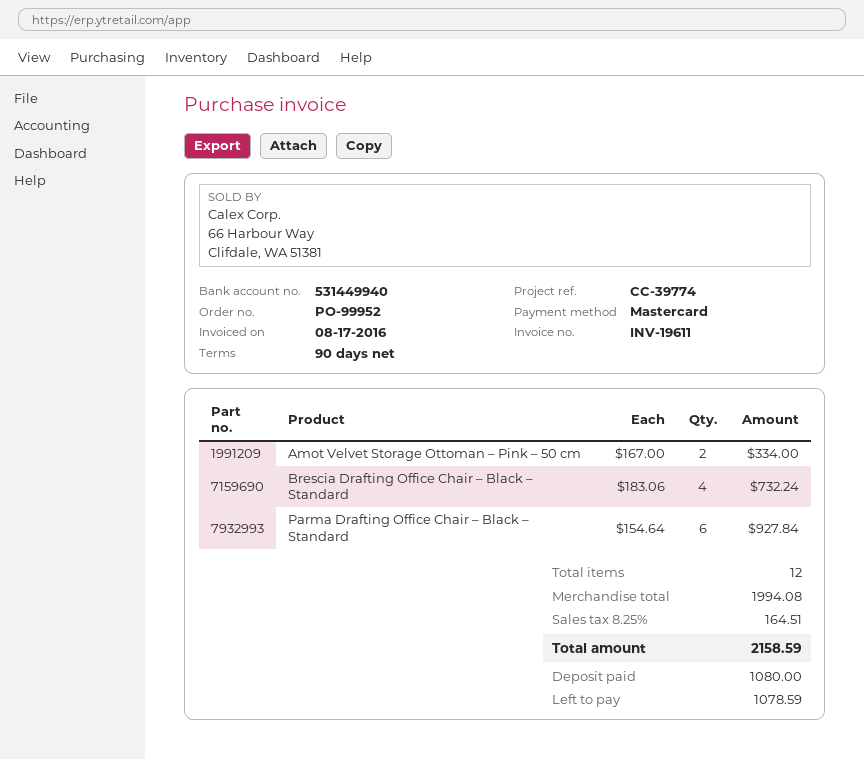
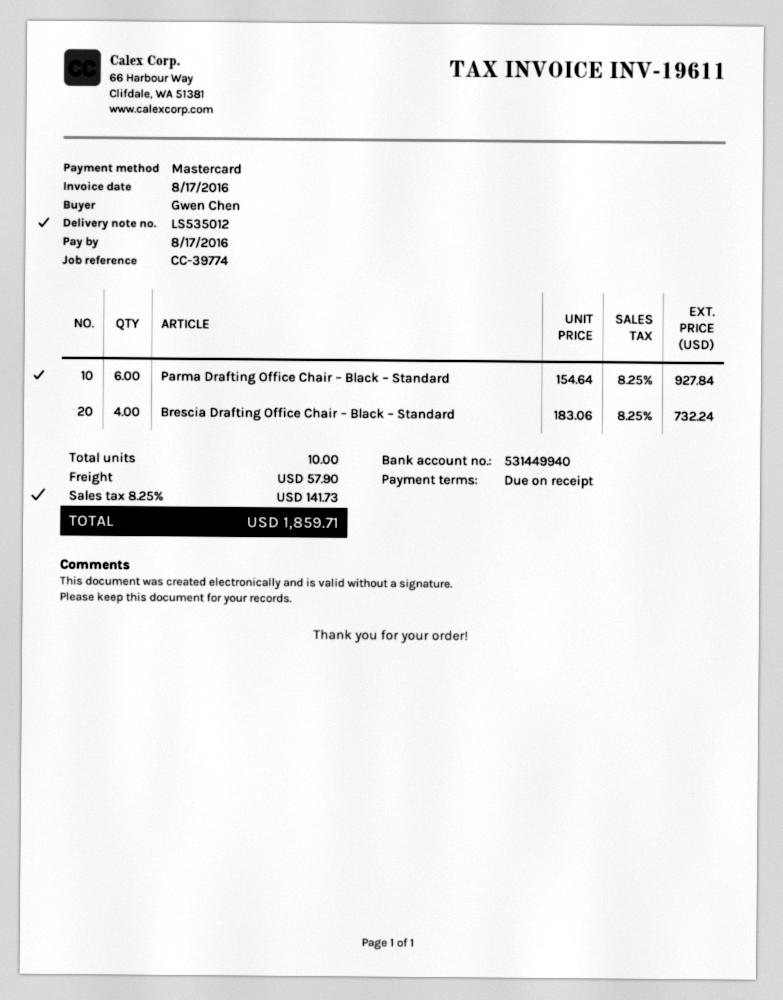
payment terms: 90 days -> on receipt
Amot Velvet Storage Ottoman – Pink – 50 cm: 2 x 167.00 = 334.00 -> none
total quantity: 12 -> 10
shipping: none -> 57.90
tax: 8.25% = 164.51 -> 8.25% = 141.73
total: 2158.59 -> 1859.71

